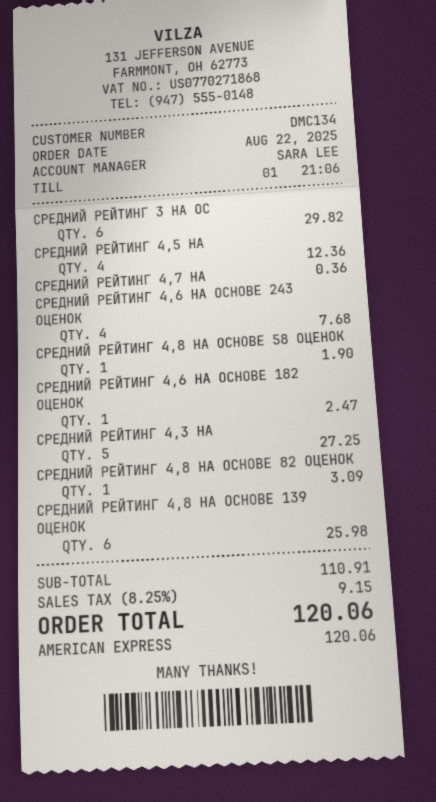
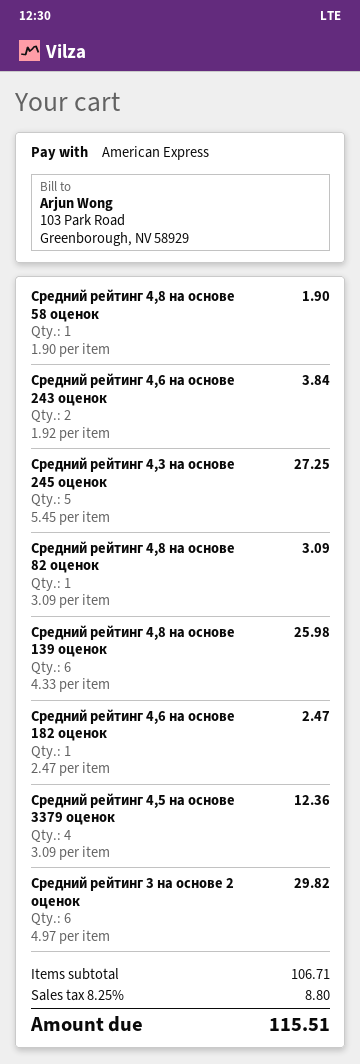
СРЕДНИЙ РЕЙТИНГ 4,7 НА: 1 for 0.36 -> none
СРЕДНИЙ РЕЙТИНГ 4,6 НА ОСНОВЕ 243 ОЦЕНОК: 4 for 7.68 -> 2 for 3.84
subtotal: 110.91 -> 106.71
tax: 8.25% = 9.15 -> 8.25% = 8.80
total: 120.06 -> 115.51

